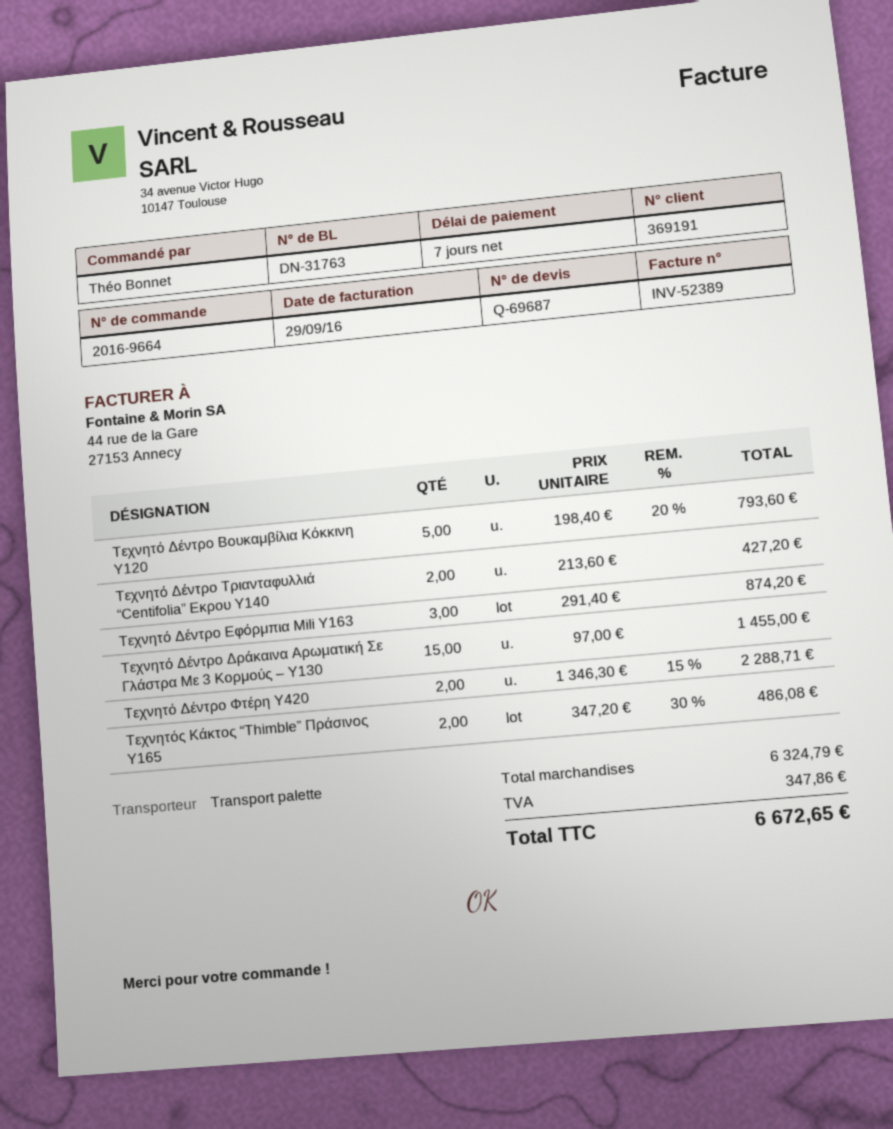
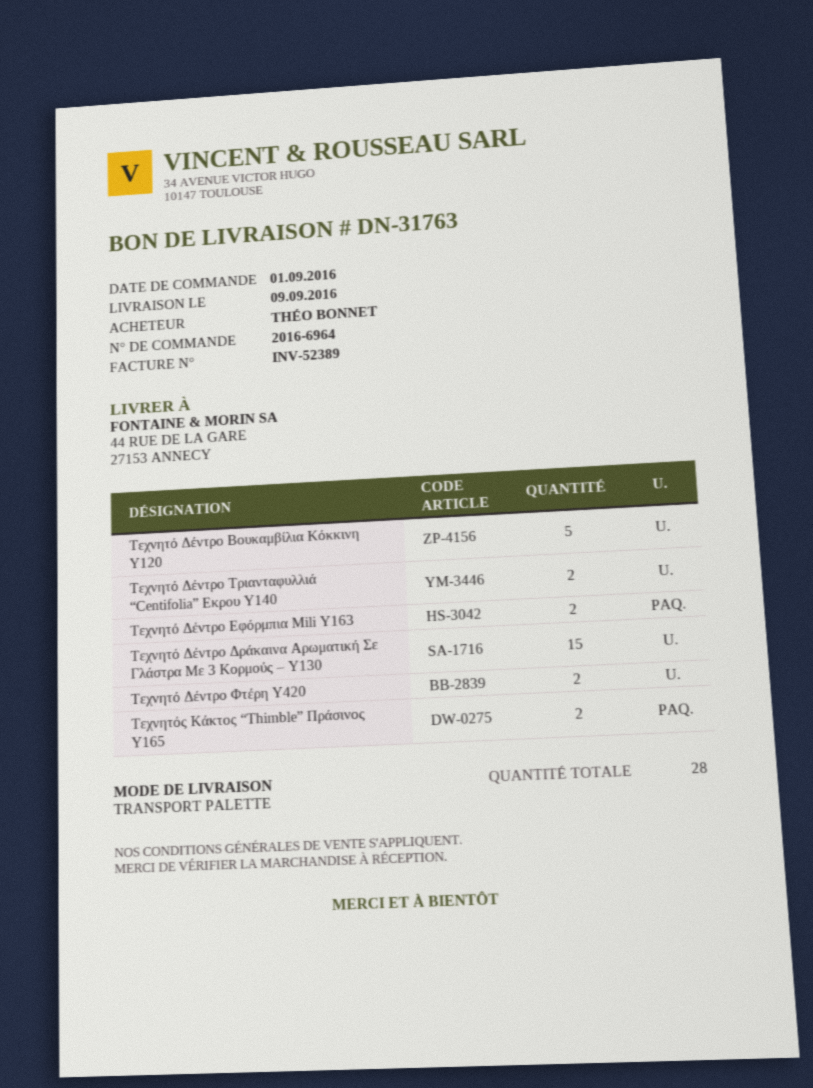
order number: 2016-9664 -> 2016-6964
Τεχνητό Δέντρο Εφόρμπια Mili Υ163: 3 -> 2

